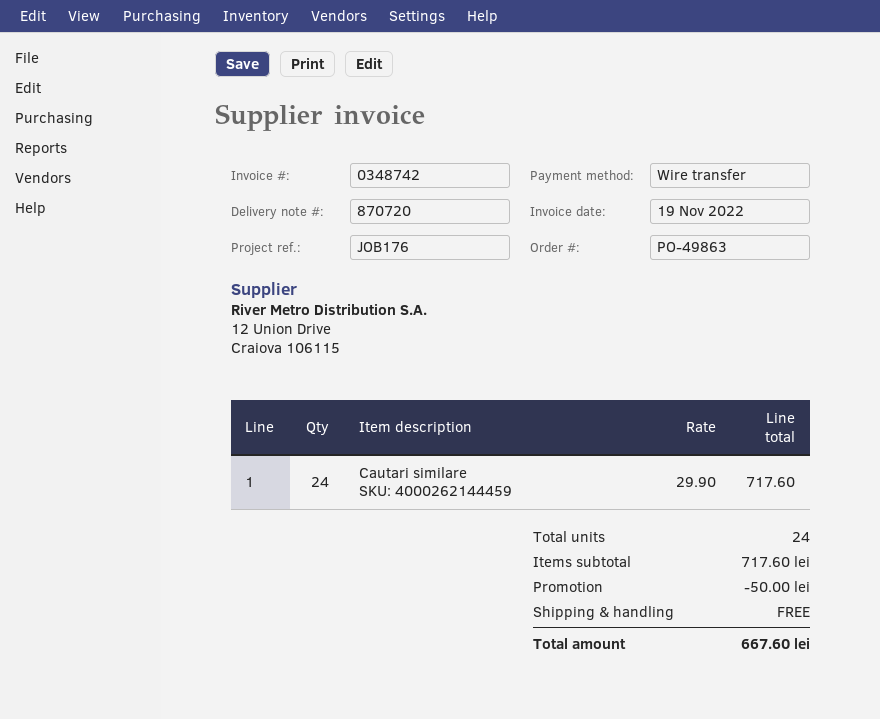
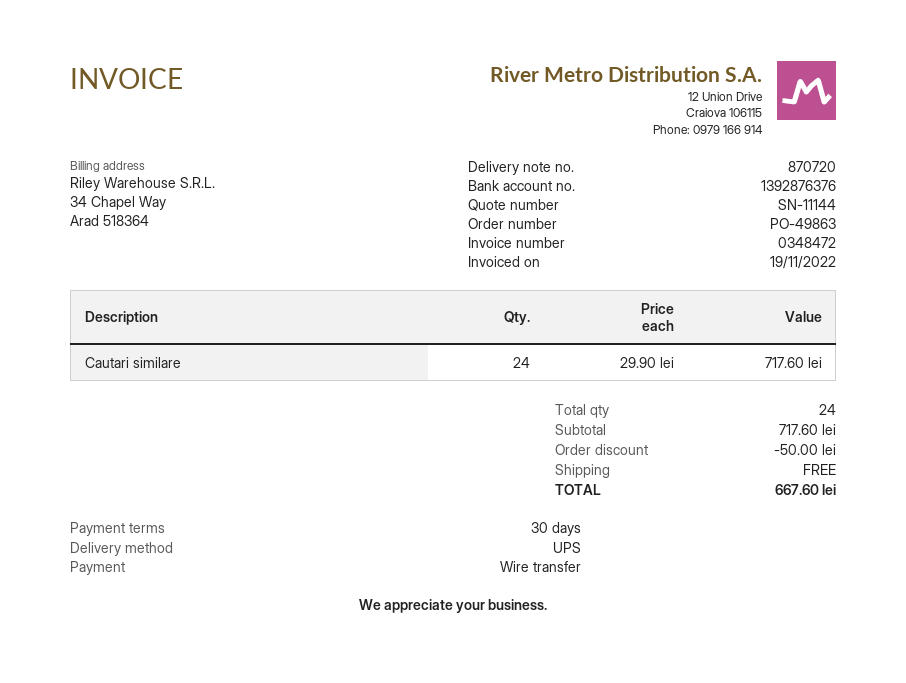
invoice number: 0348742 -> 0348472

